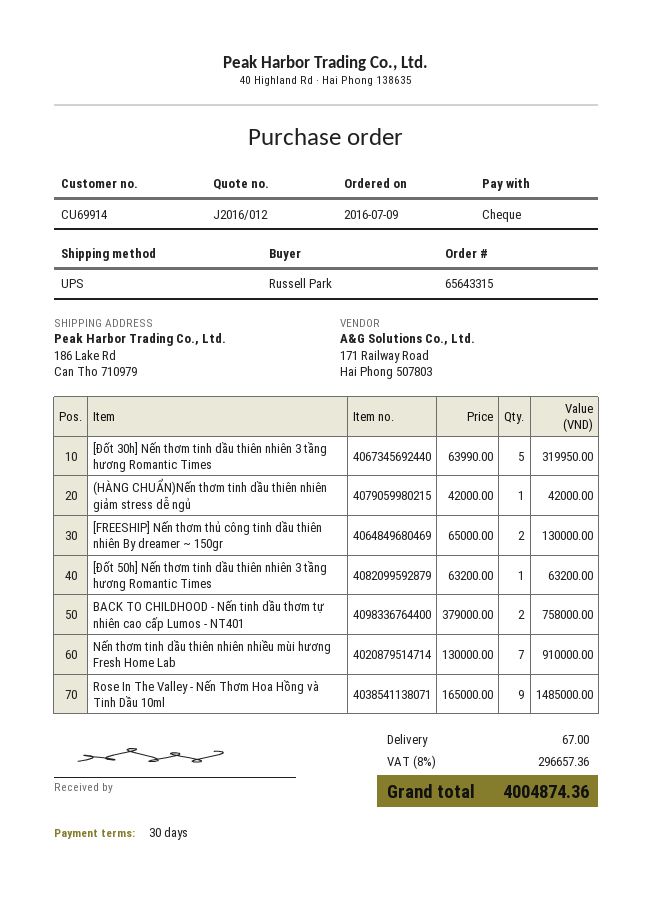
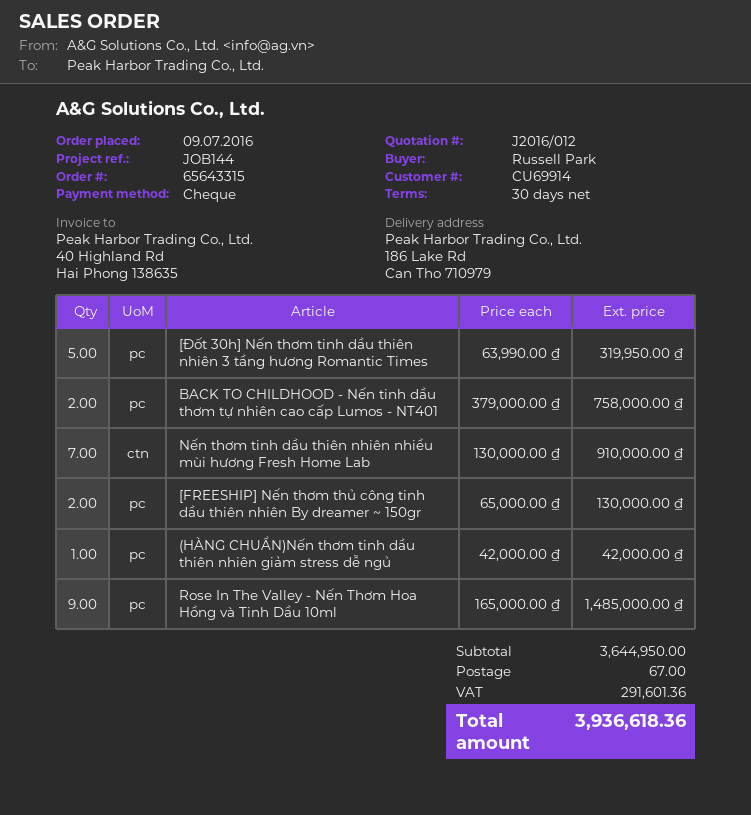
[Đốt 50h] Nến thơm tinh dầu thiên nhiên 3 tầng hương Romantic Times: 1 x 63200.00 = 63200.00 -> none
tax: 296657.36 -> 291601.36
total: 4004874.36 -> 3936618.36

